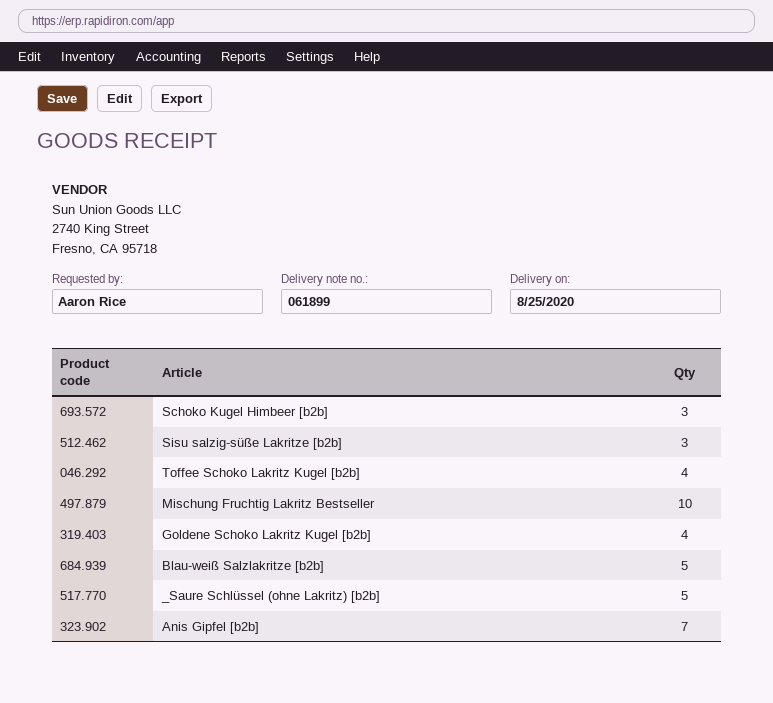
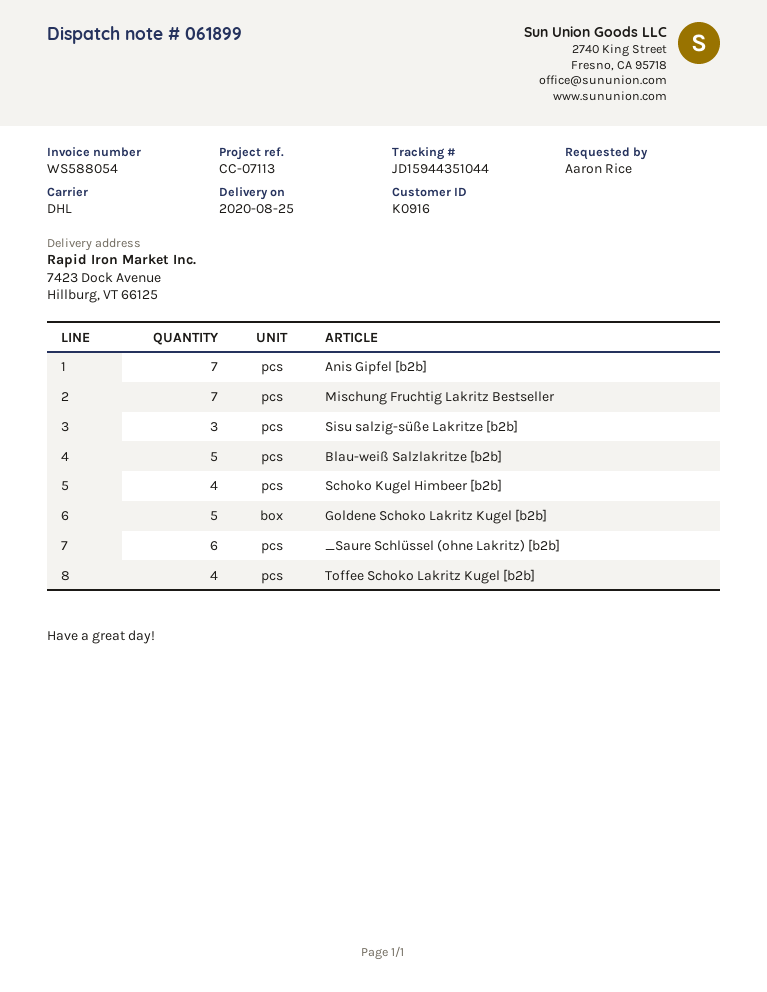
Schoko Kugel Himbeer [b2b]: 3 -> 4
Mischung Fruchtig Lakritz Bestseller: 10 -> 7
Goldene Schoko Lakritz Kugel [b2b]: 4 -> 5
_Saure Schlüssel (ohne Lakritz) [b2b]: 5 -> 6

